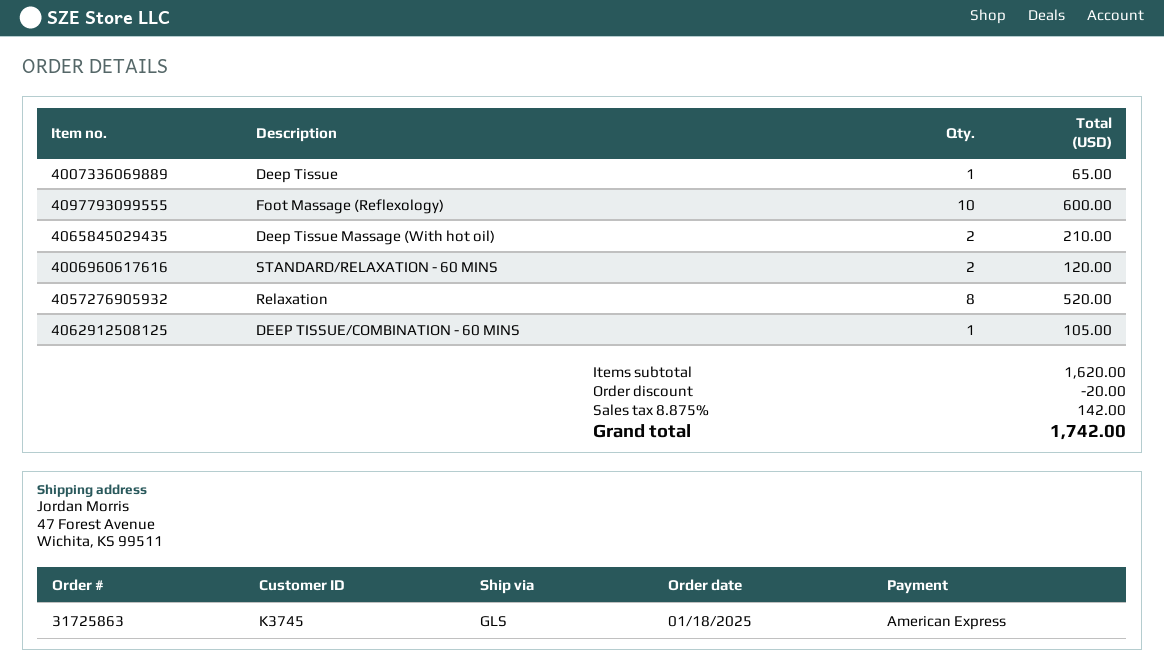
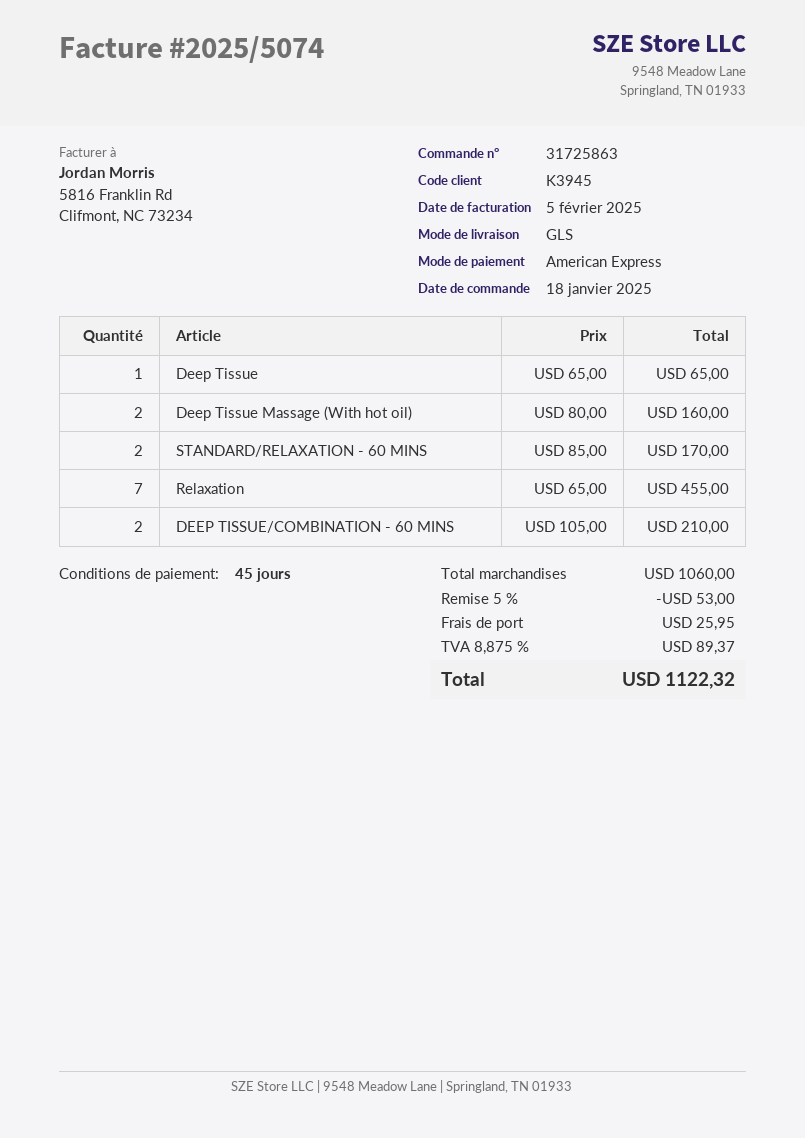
customer number: K3745 -> K3945
Foot Massage (Reflexology): 10 for 600.00 -> none
Deep Tissue Massage (With hot oil): 2 for 210.00 -> 2 for 160.00
STANDARD/RELAXATION - 60 MINS: 2 for 120.00 -> 2 for 170.00
Relaxation: 8 for 520.00 -> 7 for 455.00
DEEP TISSUE/COMBINATION - 60 MINS: 1 for 105.00 -> 2 for 210.00
subtotal: 1620.00 -> 1060.00
discount: 20.00 -> 53.00
shipping: none -> 25.95
tax: 8.875% = 142.00 -> 8.875% = 89.37
total: 1742.00 -> 1122.32

